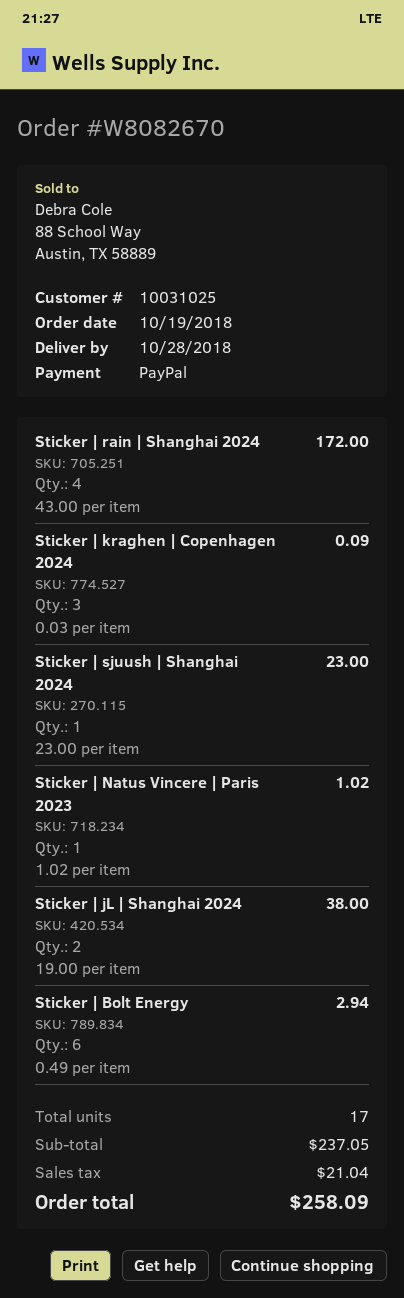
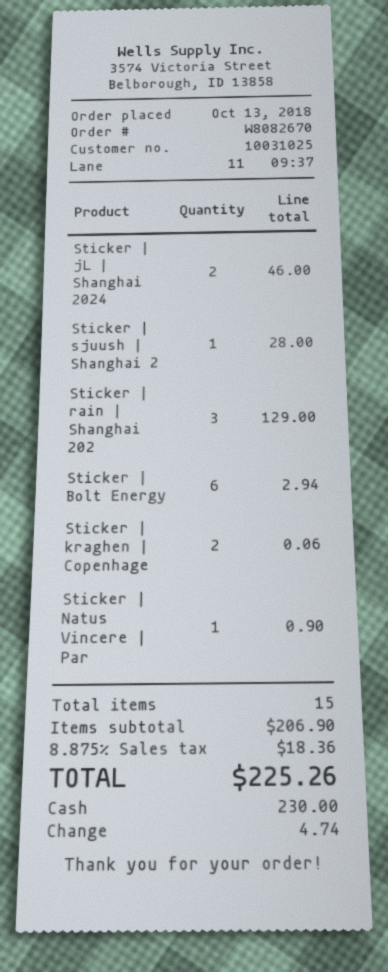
order date: 2018-10-19 -> 2018-10-13
payment method: PayPal -> cash
Sticker | rain | Shanghai 2024: 4 for 172.00 -> 3 for 129.00
Sticker | kraghen | Copenhagen 2024: 3 for 0.09 -> 2 for 0.06
Sticker | sjuush | Shanghai 2024: 1 for 23.00 -> 1 for 28.00
Sticker | Natus Vincere | Paris 2023: 1 for 1.02 -> 1 for 0.90
Sticker | jL | Shanghai 2024: 2 for 38.00 -> 2 for 46.00
total quantity: 17 -> 15
subtotal: 237.05 -> 206.90
tax: 21.04 -> 18.36
total: 258.09 -> 225.26

